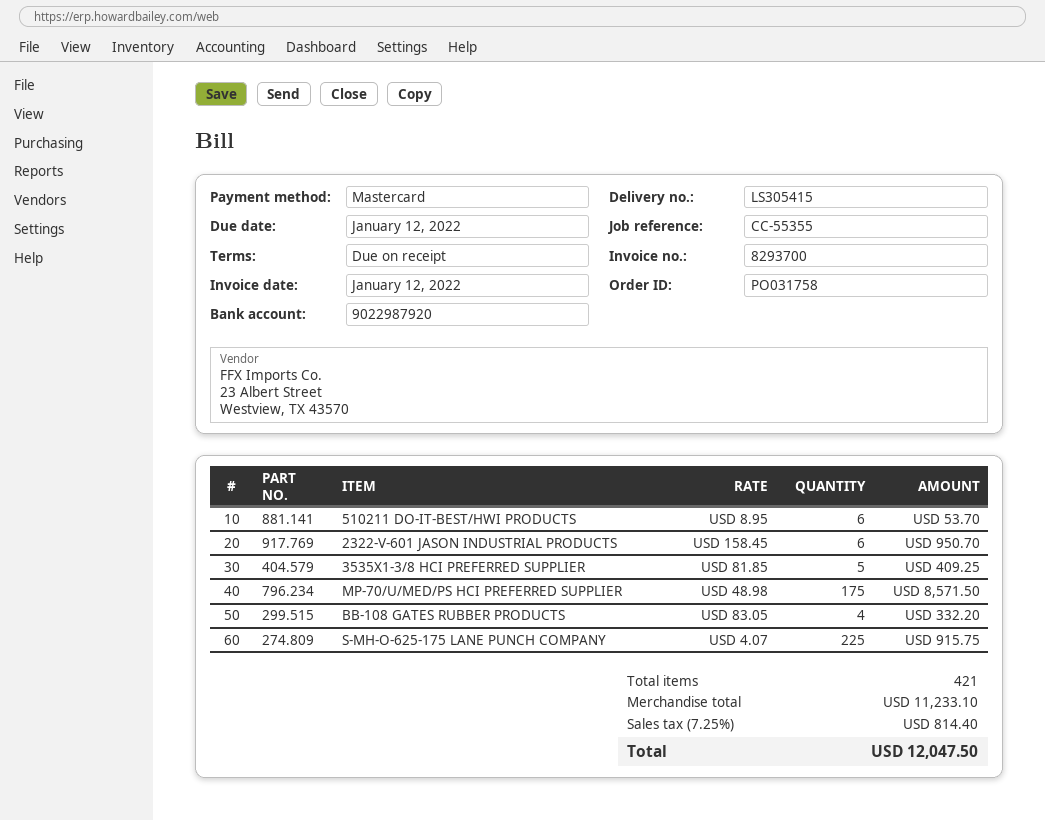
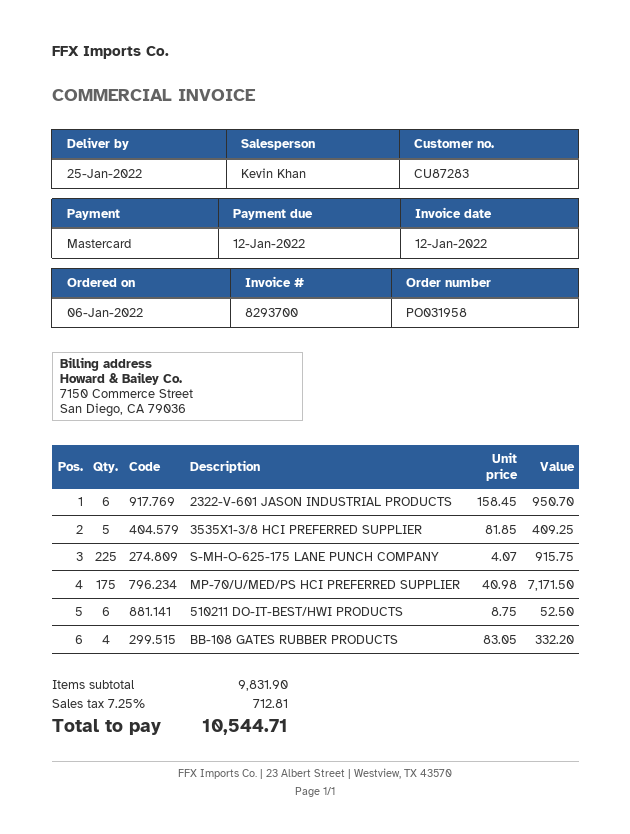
order number: PO031758 -> PO031958
510211 DO-IT-BEST/HWI PRODUCTS: 6 x 8.95 = 53.70 -> 6 x 8.75 = 52.50
MP-70/U/MED/PS HCI PREFERRED SUPPLIER: 175 x 48.98 = 8571.50 -> 175 x 40.98 = 7171.50
subtotal: 11233.10 -> 9831.90
tax: 7.25% = 814.40 -> 7.25% = 712.81
total: 12047.50 -> 10544.71

